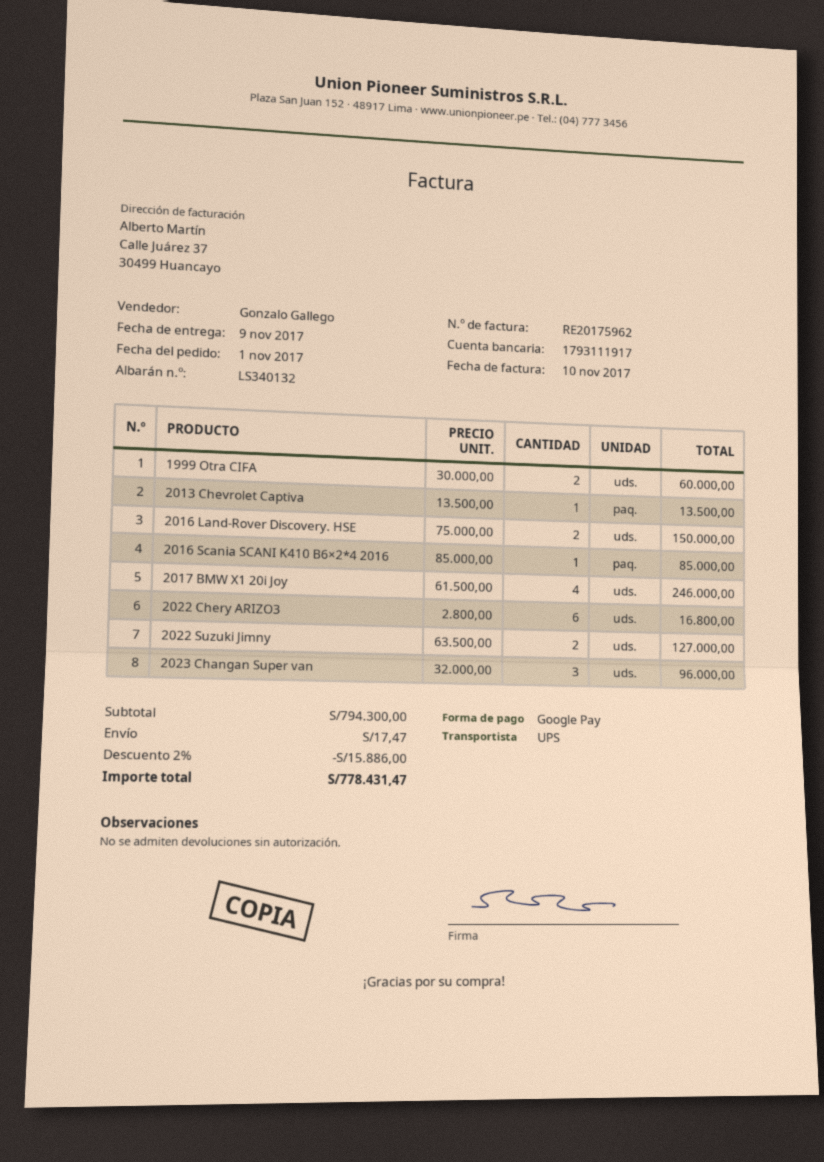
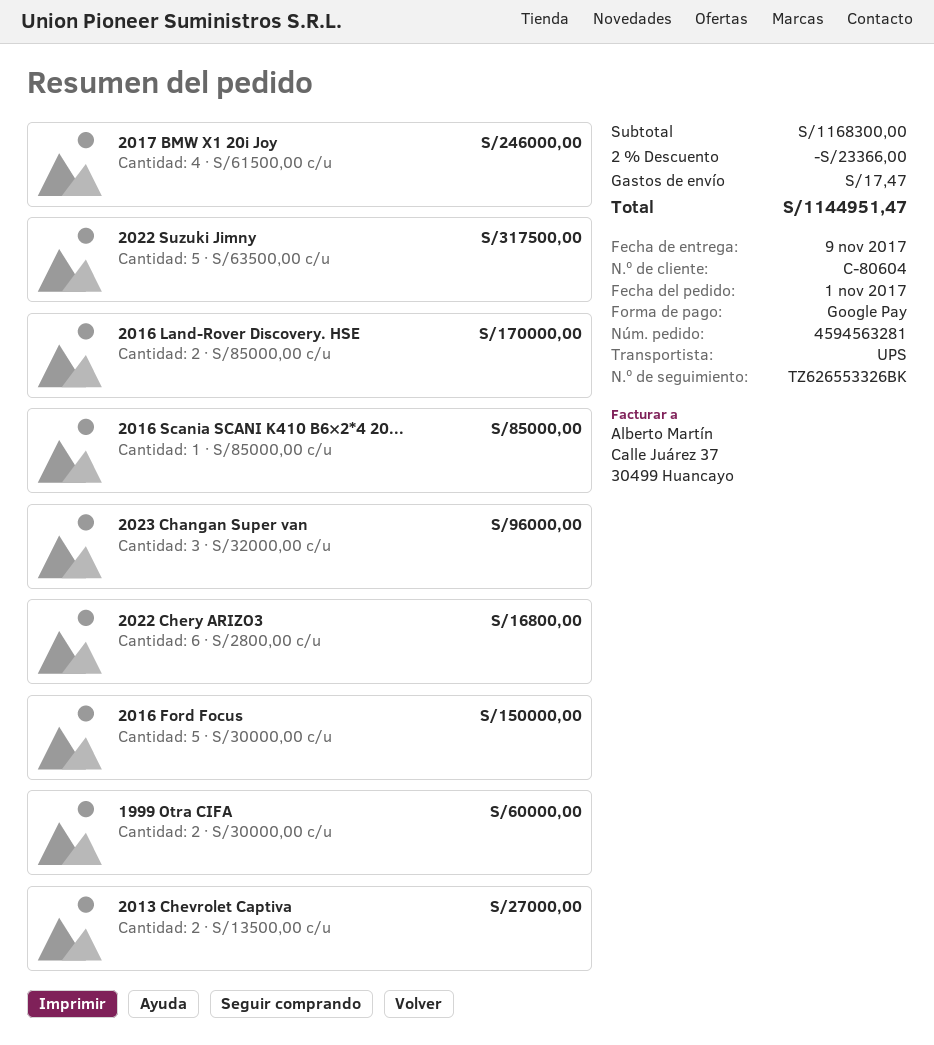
2013 Chevrolet Captiva: 1 x 13500.00 = 13500.00 -> 2 x 13500.00 = 27000.00
2016 Land-Rover Discovery. HSE: 2 x 75000.00 = 150000.00 -> 2 x 85000.00 = 170000.00
2022 Suzuki Jimny: 2 x 63500.00 = 127000.00 -> 5 x 63500.00 = 317500.00
2016 Ford Focus: none -> 5 x 30000.00 = 150000.00
subtotal: 794300.00 -> 1168300.00
discount: 2% = 15886.00 -> 2% = 23366.00
total: 778431.47 -> 1144951.47

